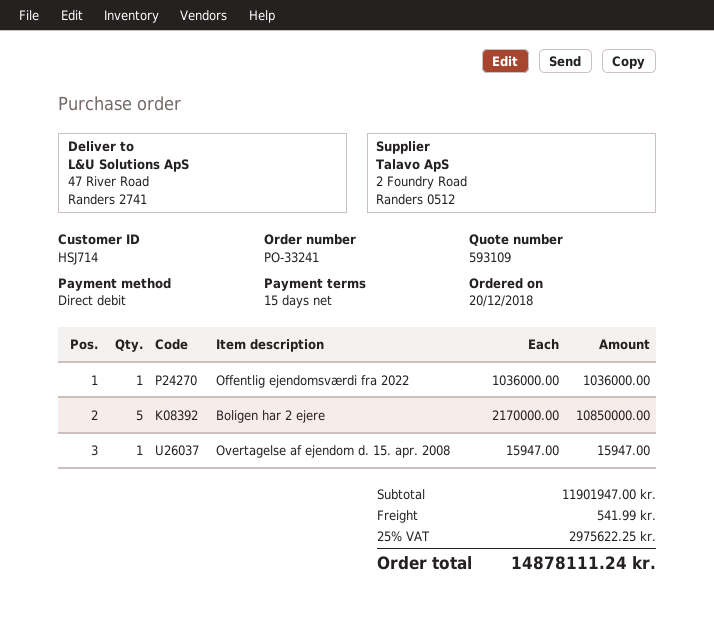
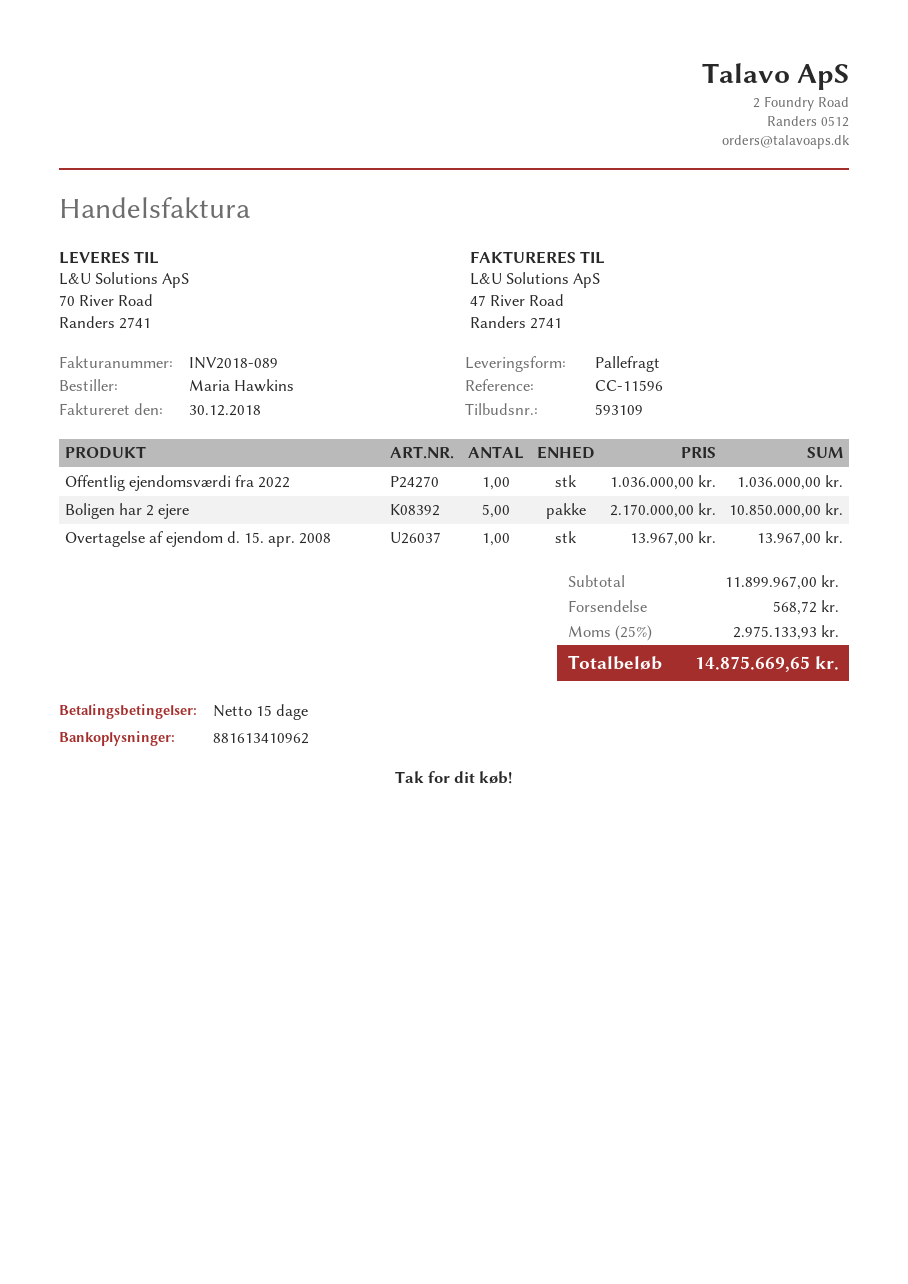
ship to: 47 River Road, Randers 2741 -> 70 River Road, Randers 2741
Overtagelse af ejendom d. 15. apr. 2008: 1 x 15947.00 = 15947.00 -> 1 x 13967.00 = 13967.00
subtotal: 11901947.00 -> 11899967.00
shipping: 541.99 -> 568.72
tax: 25% = 2975622.25 -> 25% = 2975133.93
total: 14878111.24 -> 14875669.65

